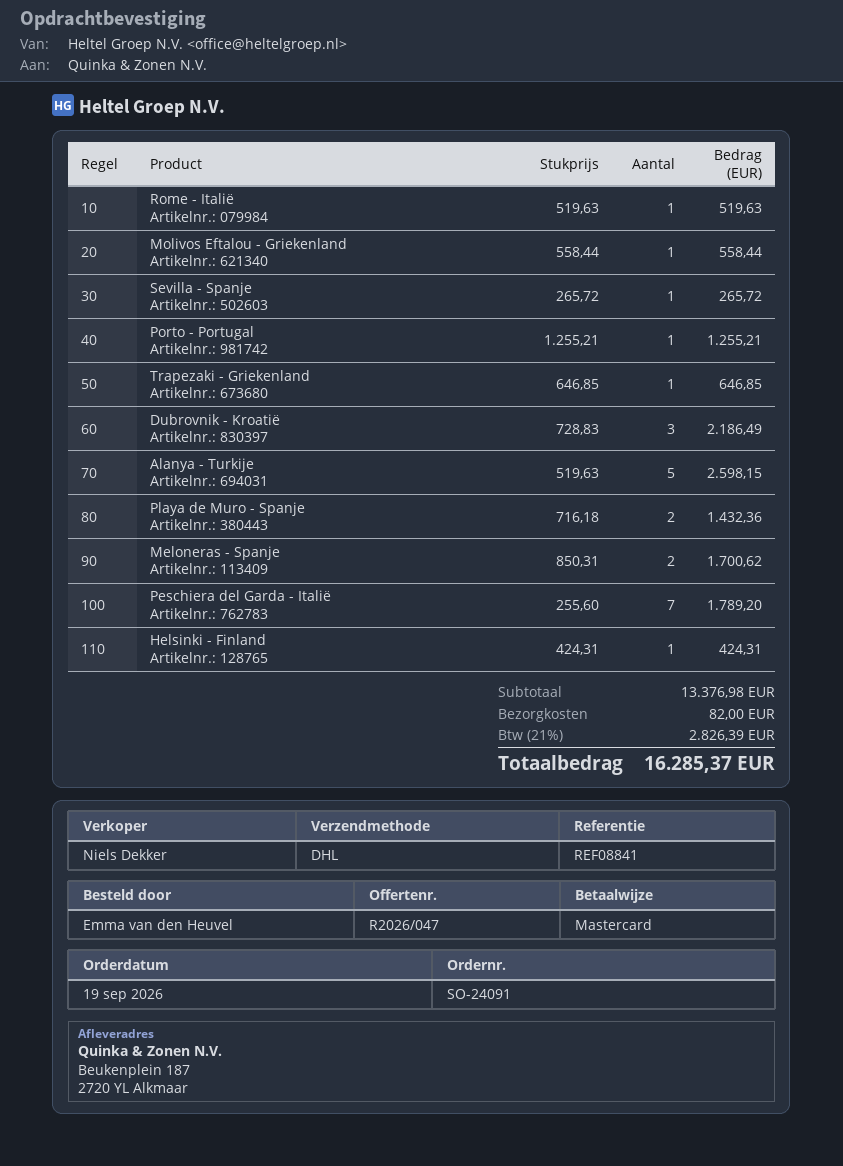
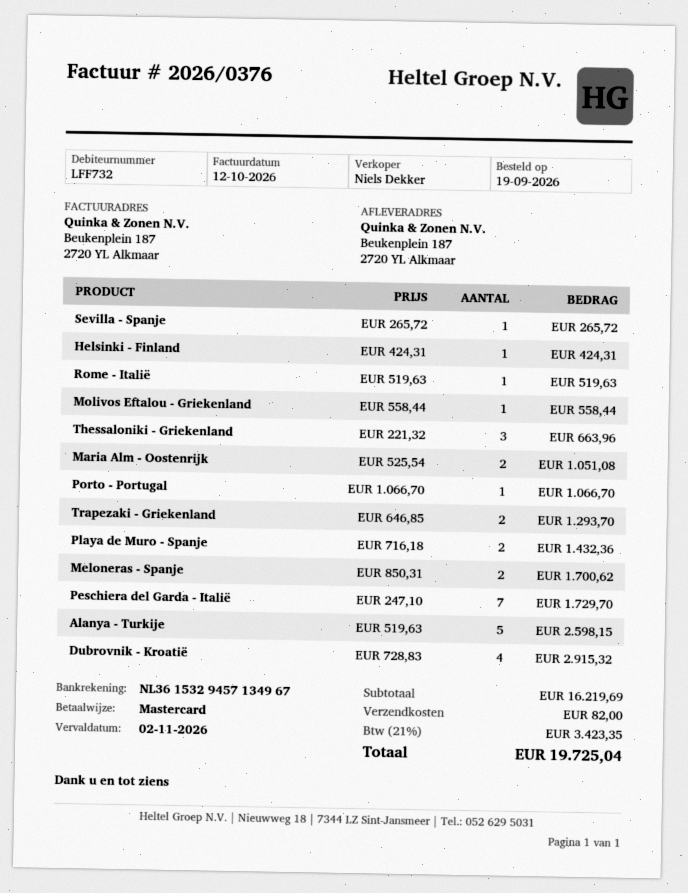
Porto - Portugal: 1 x 1255.21 = 1255.21 -> 1 x 1066.70 = 1066.70
Trapezaki - Griekenland: 1 x 646.85 = 646.85 -> 2 x 646.85 = 1293.70
Dubrovnik - Kroatië: 3 x 728.83 = 2186.49 -> 4 x 728.83 = 2915.32
Peschiera del Garda - Italië: 7 x 255.60 = 1789.20 -> 7 x 247.10 = 1729.70
Thessaloniki - Griekenland: none -> 3 x 221.32 = 663.96
Maria Alm - Oostenrijk: none -> 2 x 525.54 = 1051.08
subtotal: 13376.98 -> 16219.69
tax: 21% = 2826.39 -> 21% = 3423.35
total: 16285.37 -> 19725.04

